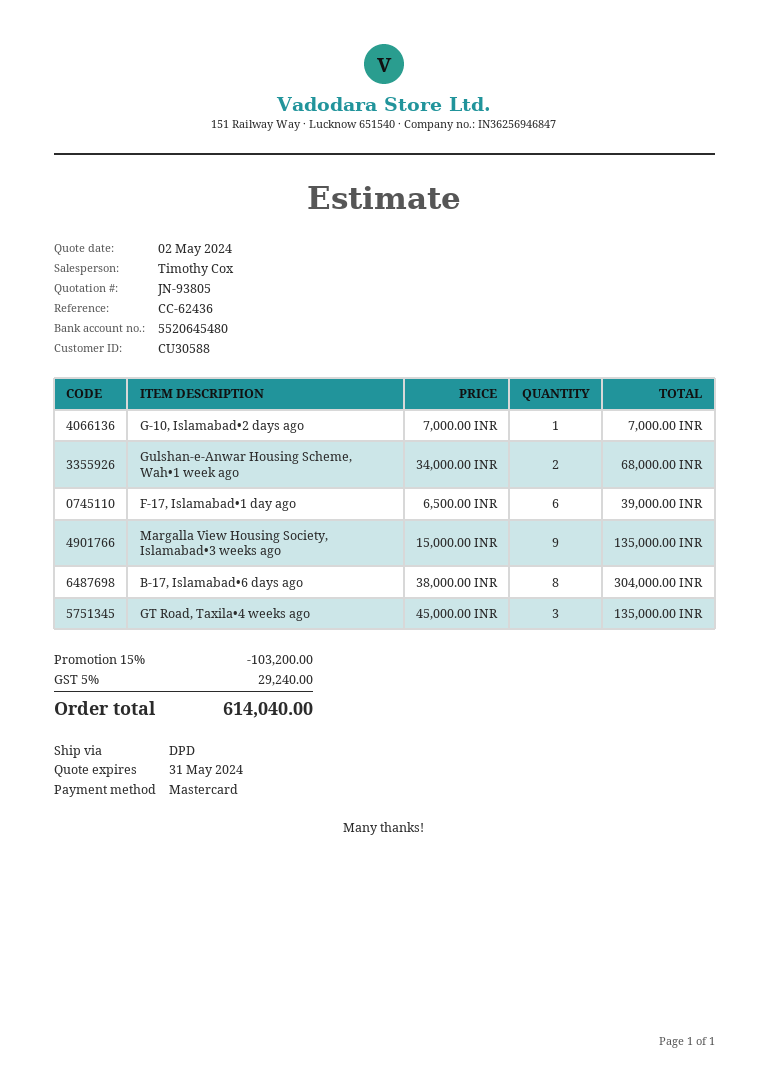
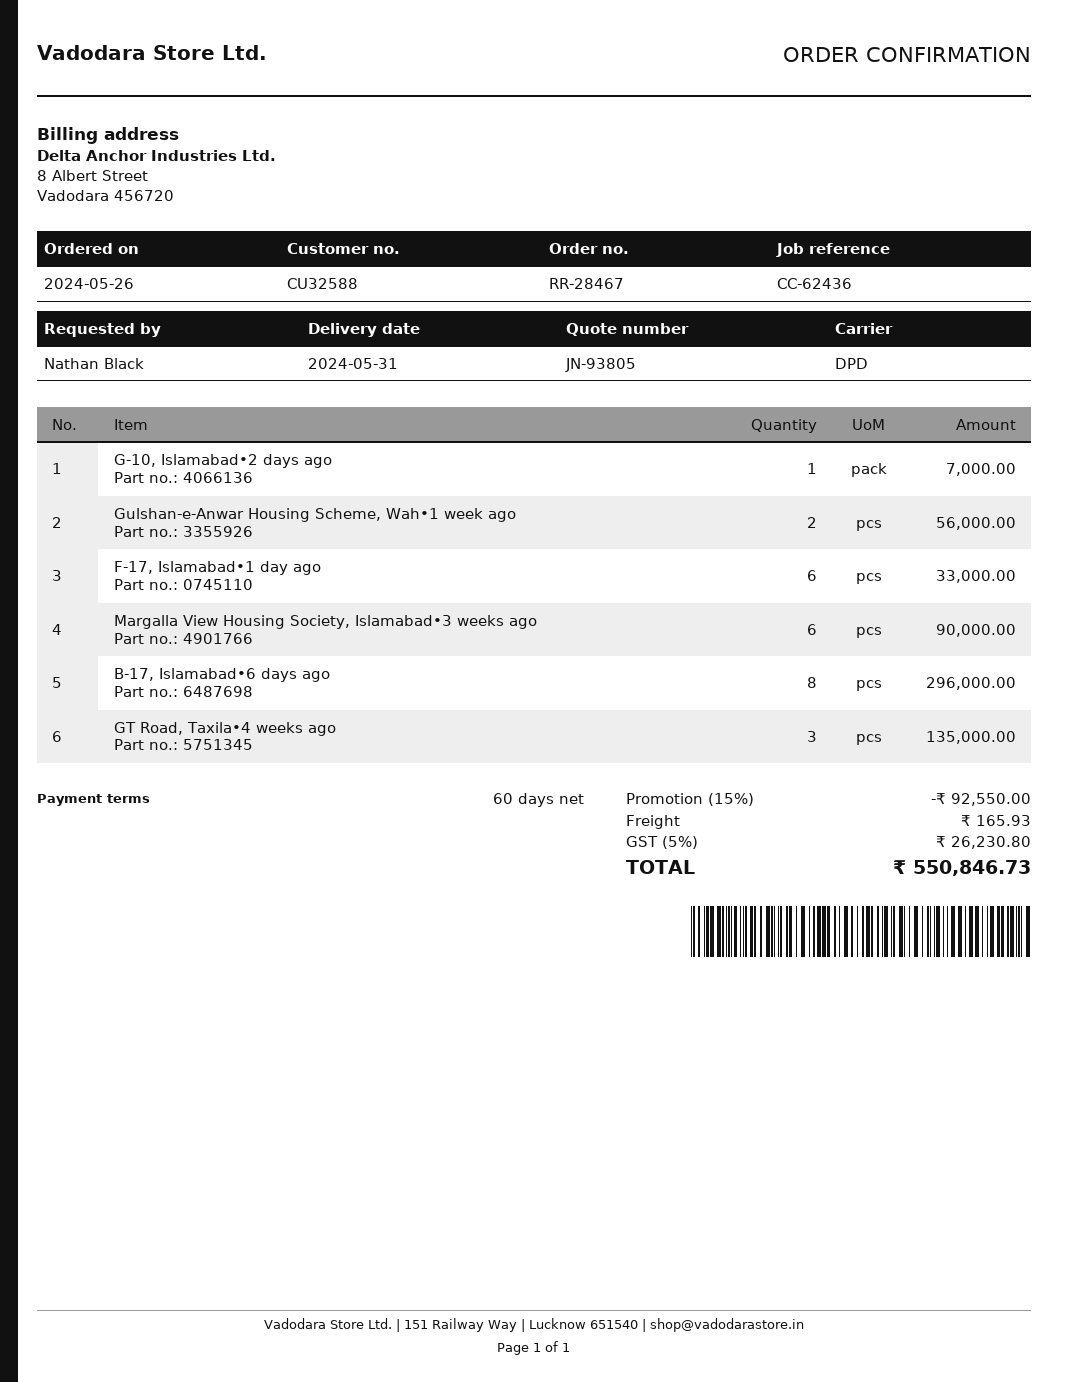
customer number: CU30588 -> CU32588
Gulshan-e-Anwar Housing Scheme, Wah•1 week ago: 2 for 68000.00 -> 2 for 56000.00
F-17, Islamabad•1 day ago: 6 for 39000.00 -> 6 for 33000.00
Margalla View Housing Society, Islamabad•3 weeks ago: 9 for 135000.00 -> 6 for 90000.00
B-17, Islamabad•6 days ago: 8 for 304000.00 -> 8 for 296000.00
discount: 15% = 103200.00 -> 15% = 92550.00
shipping: none -> 165.93
tax: 5% = 29240.00 -> 5% = 26230.80
total: 614040.00 -> 550846.73

